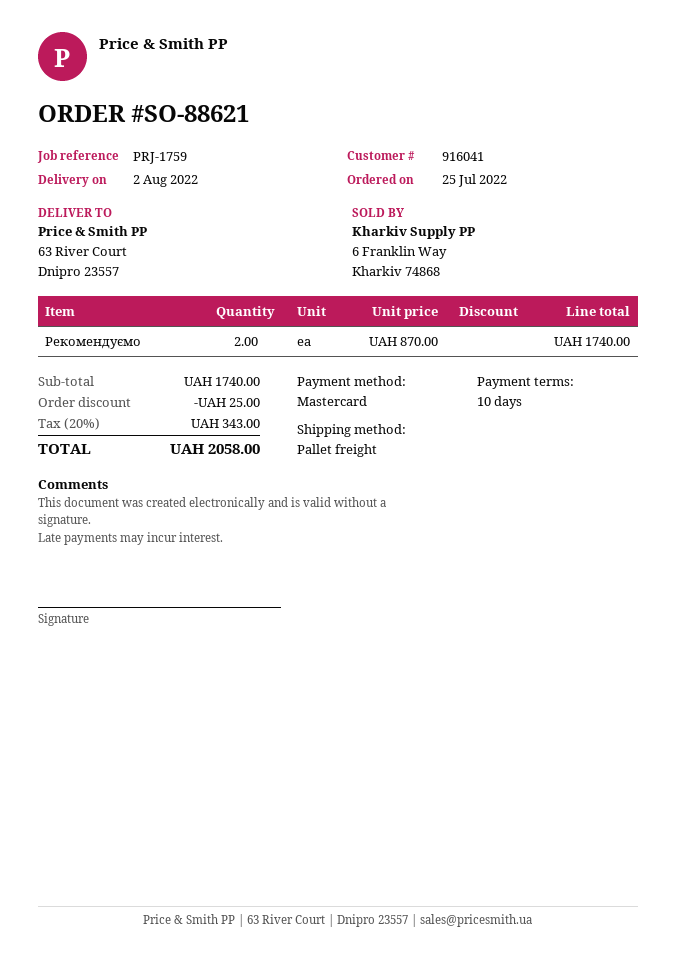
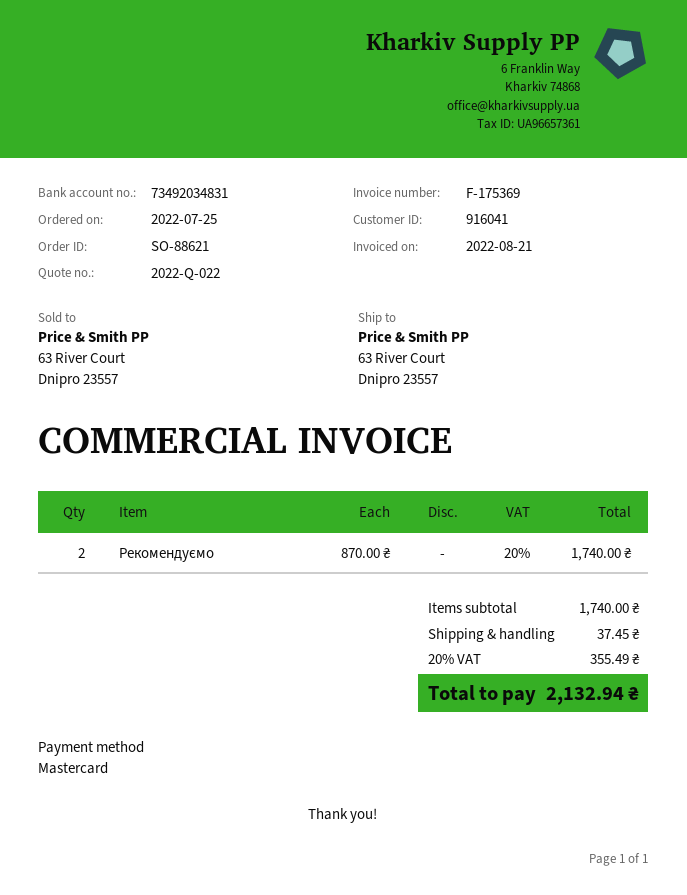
discount: 25.00 -> none
shipping: none -> 37.45
tax: 20% = 343.00 -> 20% = 355.49
total: 2058.00 -> 2132.94

